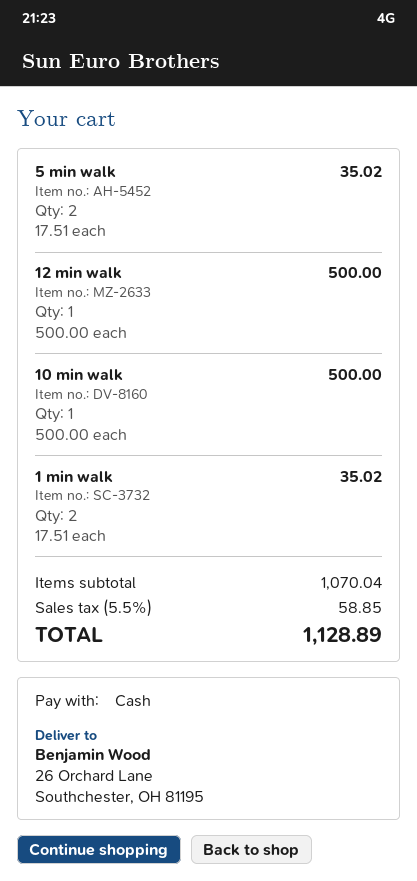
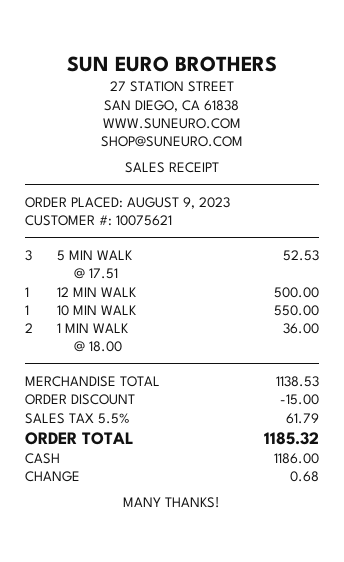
5 min walk: 2 x 17.51 = 35.02 -> 3 x 17.51 = 52.53
10 min walk: 1 x 500.00 = 500.00 -> 1 x 550.00 = 550.00
1 min walk: 2 x 17.51 = 35.02 -> 2 x 18.00 = 36.00
subtotal: 1070.04 -> 1138.53
discount: none -> 15.00
tax: 5.5% = 58.85 -> 5.5% = 61.79
total: 1128.89 -> 1185.32

